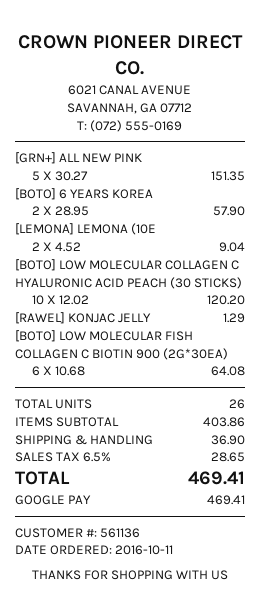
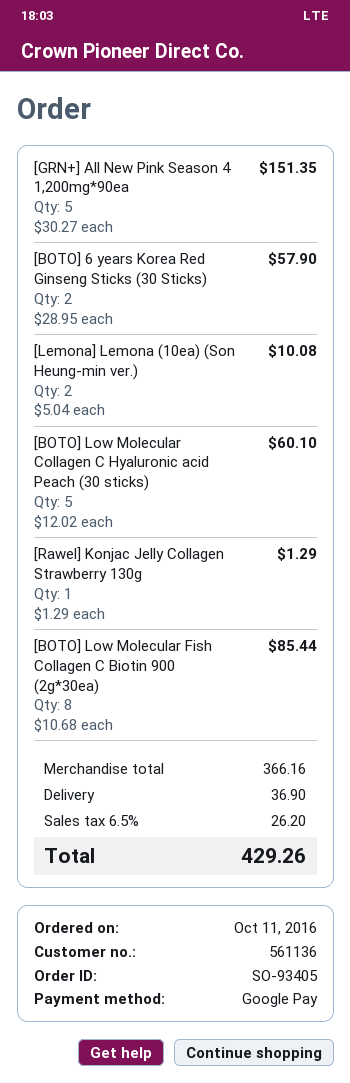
[LEMONA] LEMONA (10E: 2 x 4.52 = 9.04 -> 2 x 5.04 = 10.08
[BOTO] LOW MOLECULAR COLLAGEN C HYALURONIC ACID PEACH (30 STICKS): 10 x 12.02 = 120.20 -> 5 x 12.02 = 60.10
[BOTO] LOW MOLECULAR FISH COLLAGEN C BIOTIN 900 (2G*30EA): 6 x 10.68 = 64.08 -> 8 x 10.68 = 85.44
subtotal: 403.86 -> 366.16
tax: 6.5% = 28.65 -> 6.5% = 26.20
total: 469.41 -> 429.26

